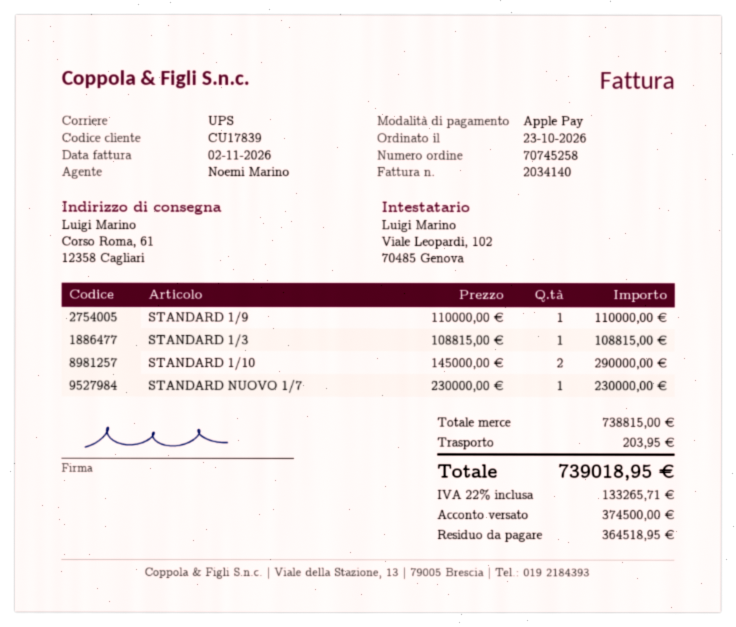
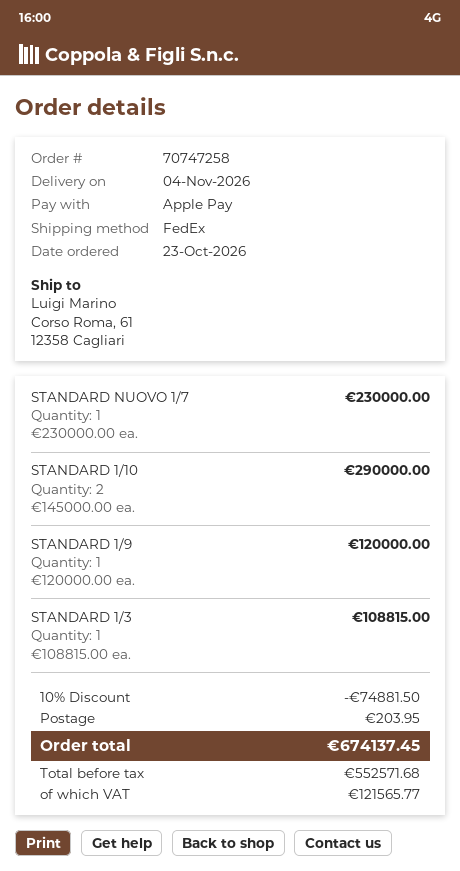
order number: 70745258 -> 70747258
shipping method: UPS -> FedEx
STANDARD 1/9: 1 x 110000.00 = 110000.00 -> 1 x 120000.00 = 120000.00
discount: none -> 10% = 74881.50
tax: 133265.71 -> 121565.77
total: 739018.95 -> 674137.45

